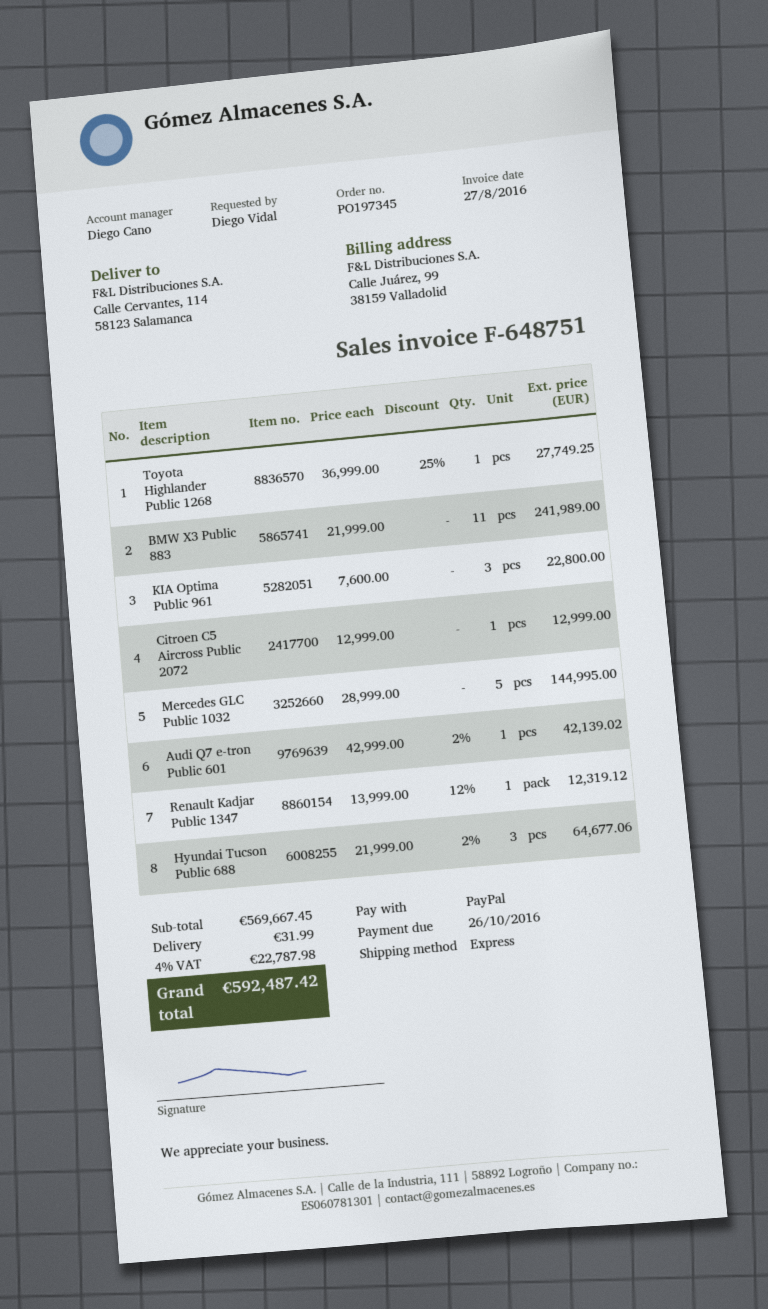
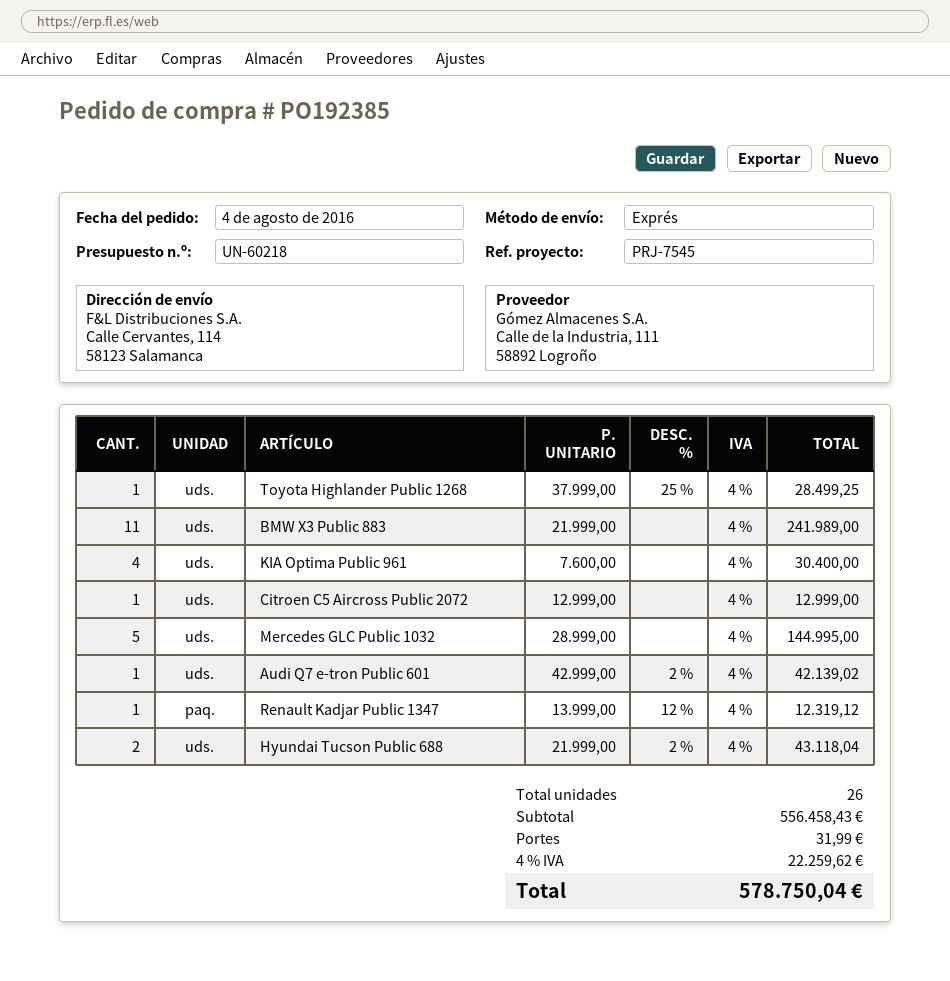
order number: PO197345 -> PO192385
Toyota Highlander Public 1268: 1 x 36999.00 - 25% = 27749.25 -> 1 x 37999.00 - 25% = 28499.25
KIA Optima Public 961: 3 x 7600.00 = 22800.00 -> 4 x 7600.00 = 30400.00
Hyundai Tucson Public 688: 3 x 21999.00 - 2% = 64677.06 -> 2 x 21999.00 - 2% = 43118.04
subtotal: 569667.45 -> 556458.43
tax: 4% = 22787.98 -> 4% = 22259.62
total: 592487.42 -> 578750.04

